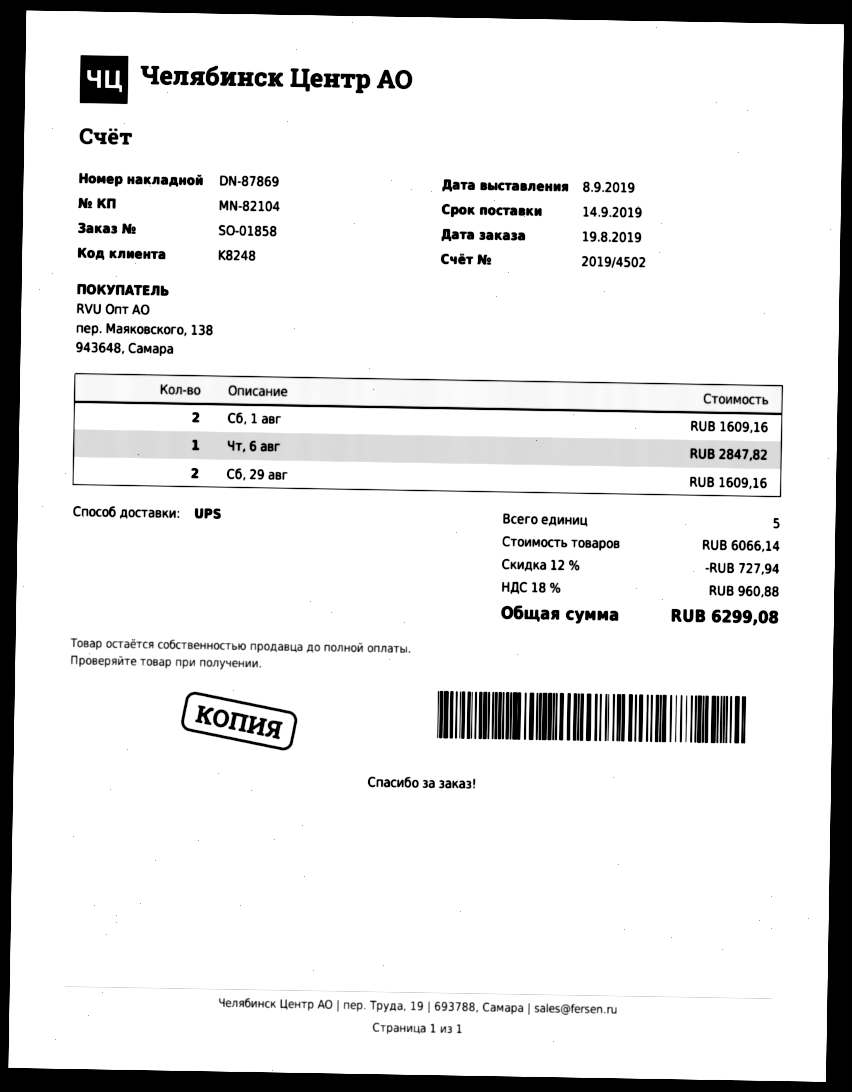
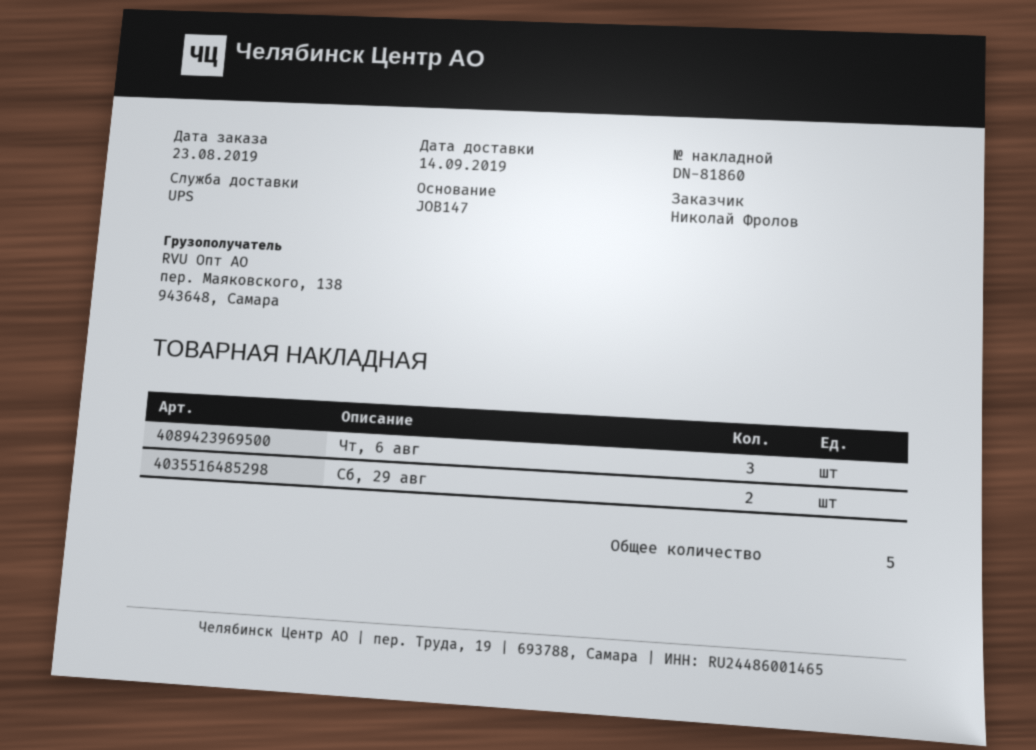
order date: 2019-08-19 -> 2019-08-23
delivery note number: DN-87869 -> DN-81860
Сб, 1 авг: 2 -> none
Чт, 6 авг: 1 -> 3

